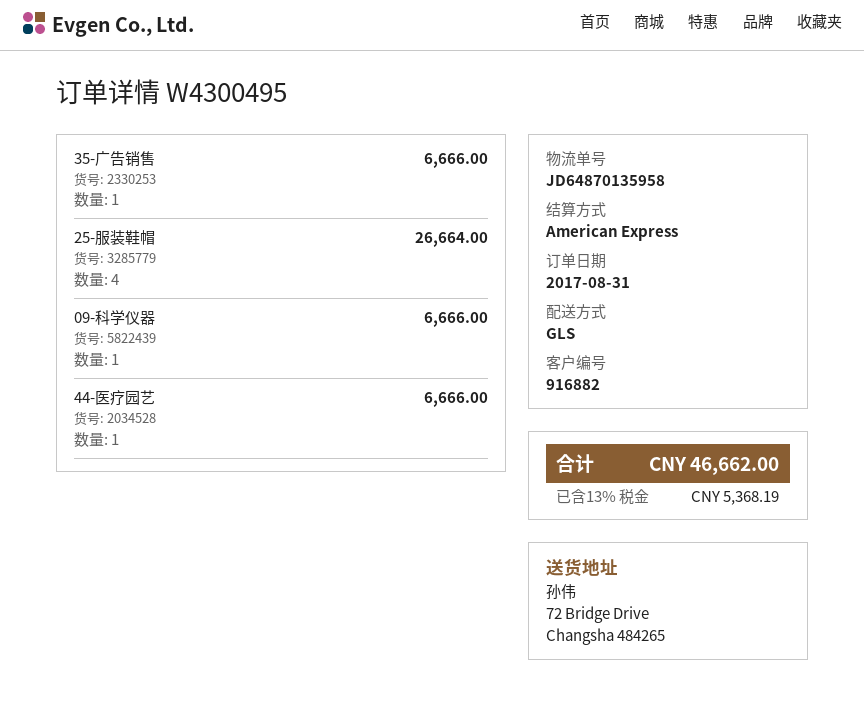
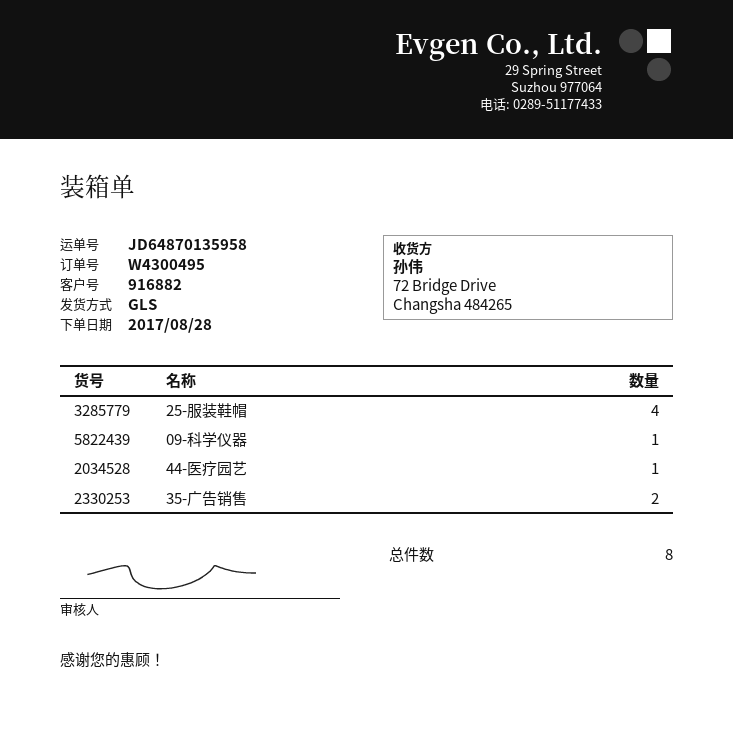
order date: 2017-08-31 -> 2017-08-28
35-广告销售: 1 -> 2

